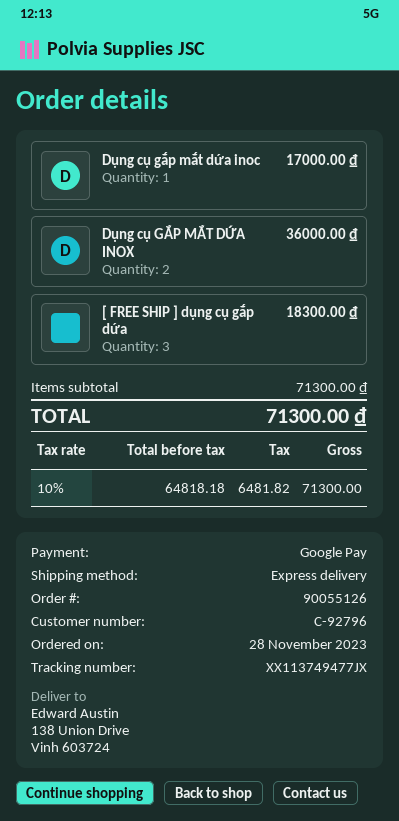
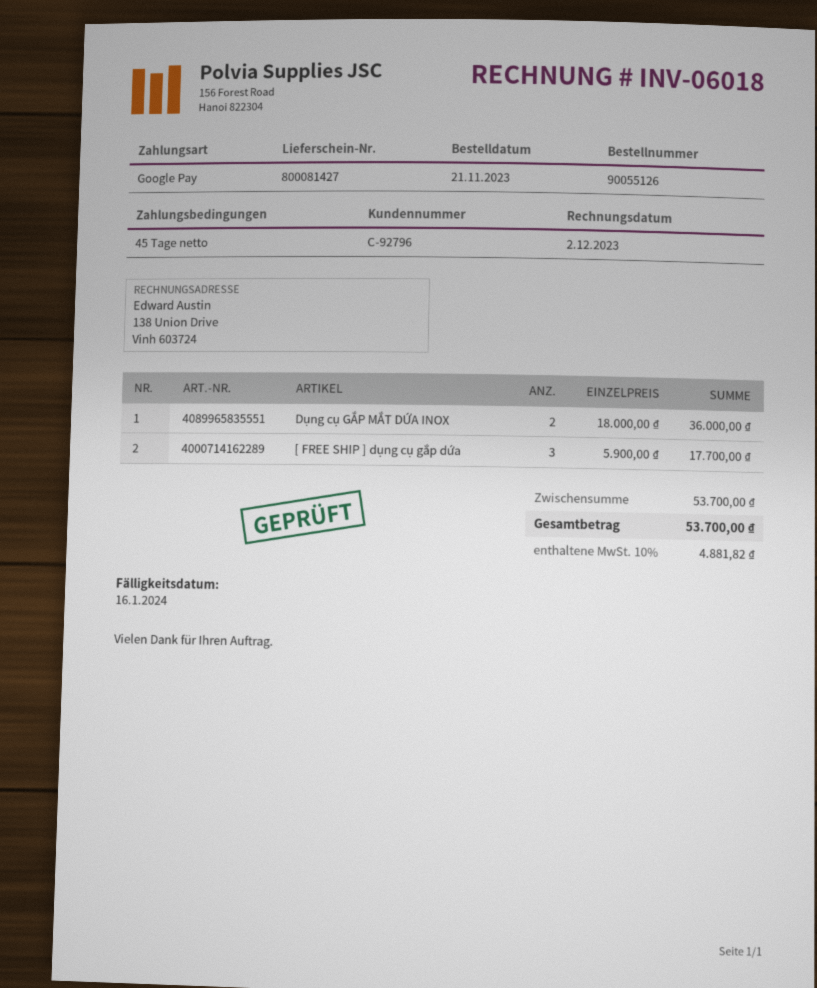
order date: 2023-11-28 -> 2023-11-21
Dụng cụ gắp mắt dứa inoc: 1 for 17000.00 -> none
[ FREE SHIP ] dụng cụ gắp dứa: 3 for 18300.00 -> 3 for 17700.00
subtotal: 71300.00 -> 53700.00
tax: 10% = 6481.82 -> 10% = 4881.82
total: 71300.00 -> 53700.00

